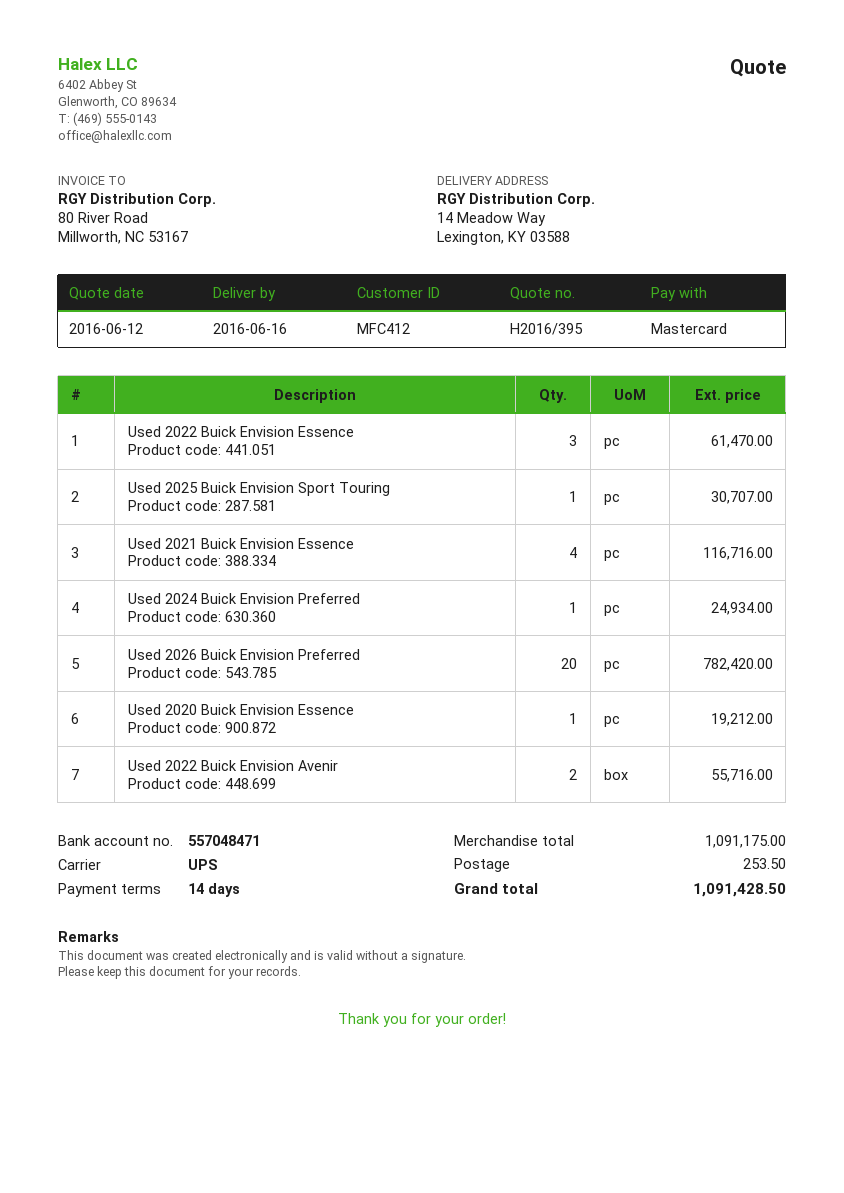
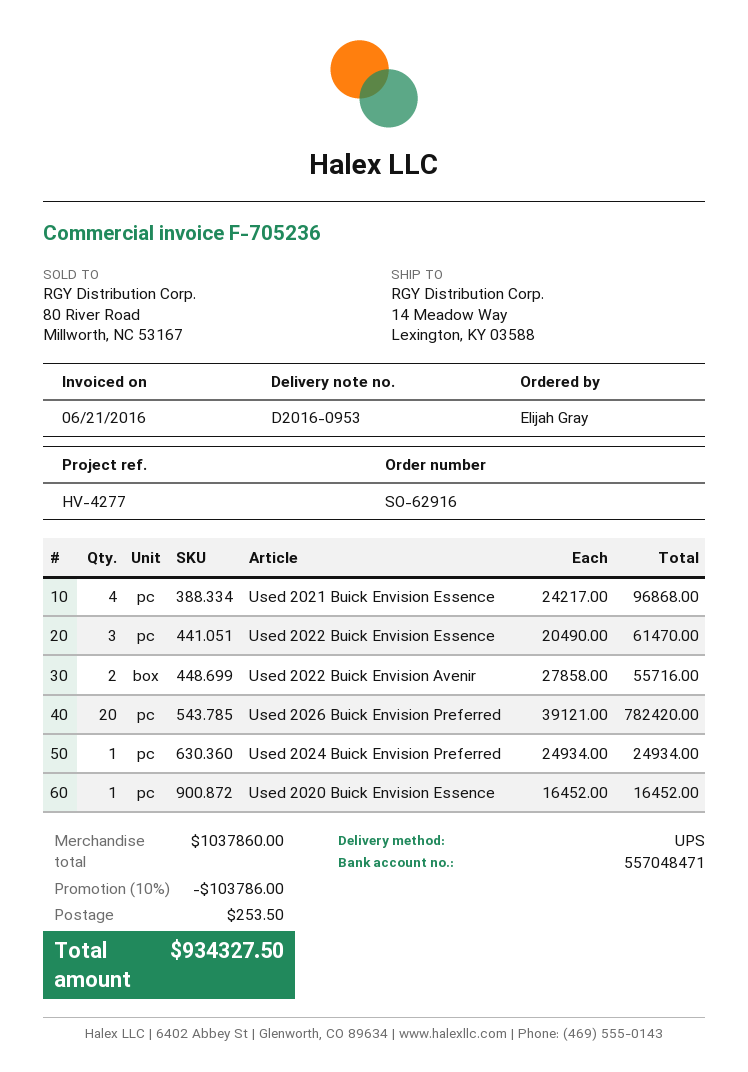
Used 2025 Buick Envision Sport Touring: 1 for 30707.00 -> none
Used 2021 Buick Envision Essence: 4 for 116716.00 -> 4 for 96868.00
Used 2020 Buick Envision Essence: 1 for 19212.00 -> 1 for 16452.00
subtotal: 1091175.00 -> 1037860.00
discount: none -> 10% = 103786.00
total: 1091428.50 -> 934327.50

